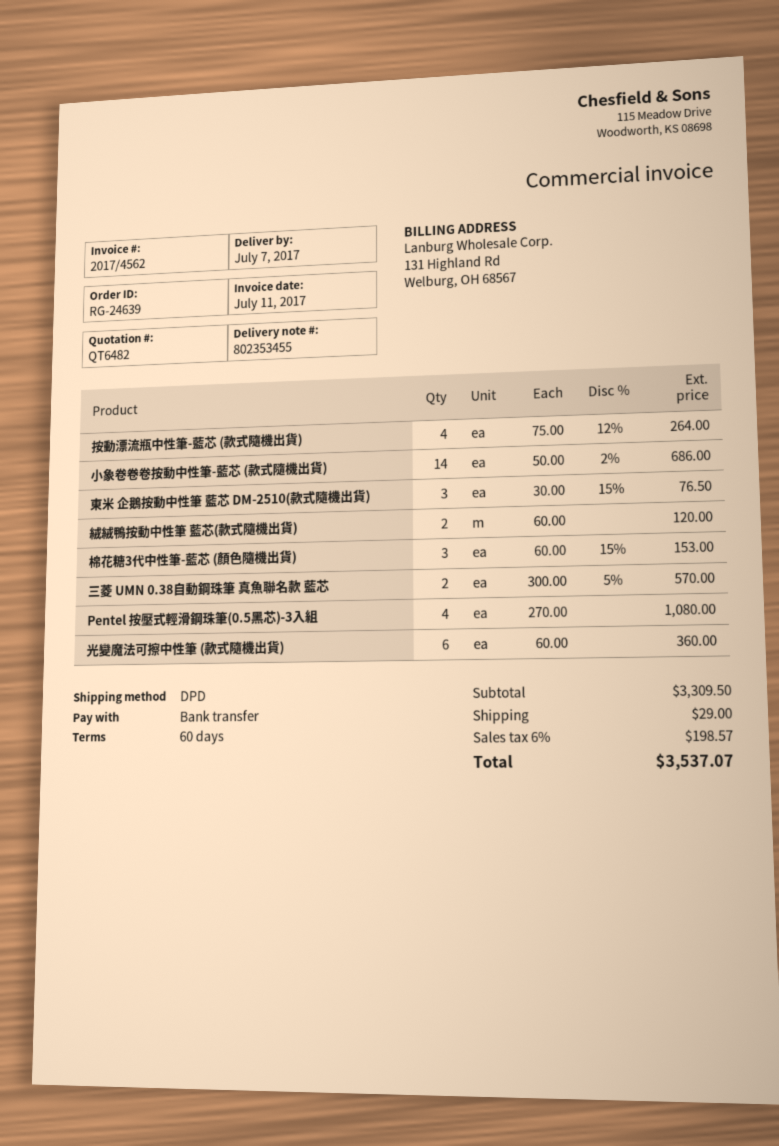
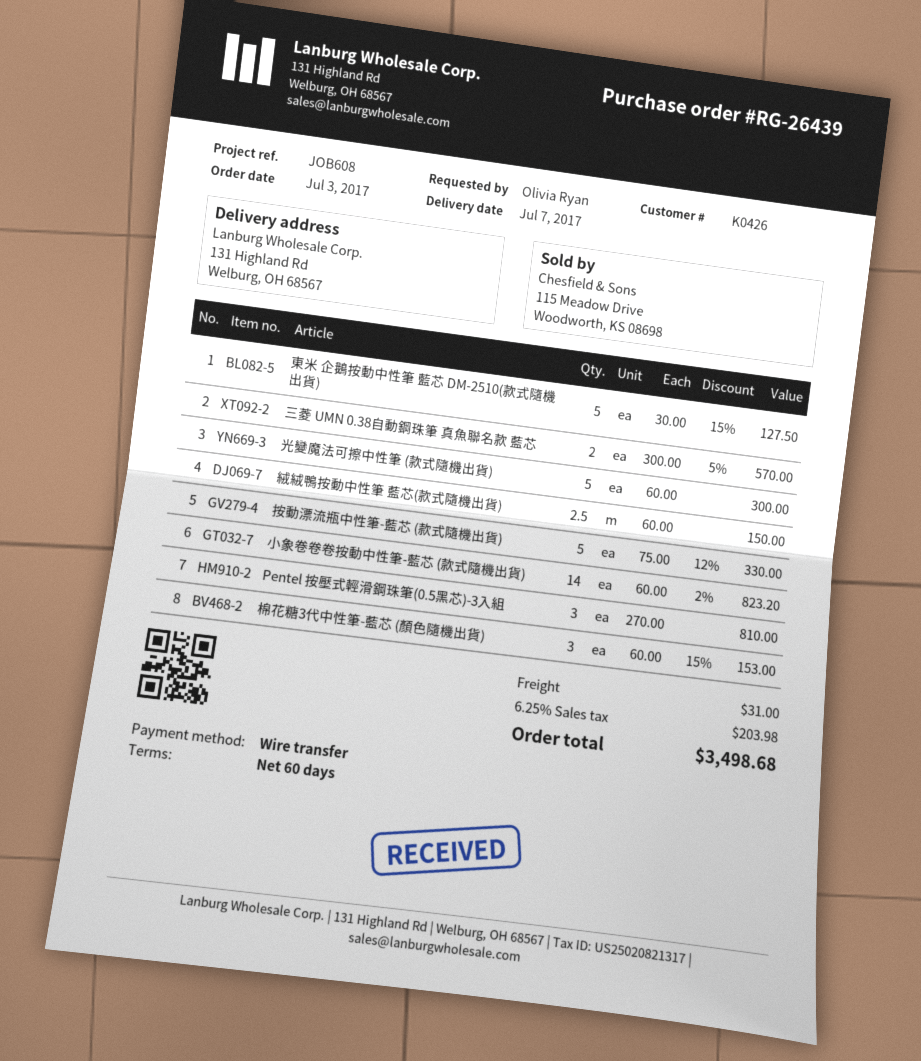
order number: RG-24639 -> RG-26439
按動漂流瓶中性筆-藍芯 (款式隨機出貨): 4 x 75.00 - 12% = 264.00 -> 5 x 75.00 - 12% = 330.00
小象卷卷卷按動中性筆-藍芯 (款式隨機出貨): 14 x 50.00 - 2% = 686.00 -> 14 x 60.00 - 2% = 823.20
東米 企鵝按動中性筆 藍芯 DM-2510(款式隨機出貨): 3 x 30.00 - 15% = 76.50 -> 5 x 30.00 - 15% = 127.50
絨絨鴨按動中性筆 藍芯(款式隨機出貨): 2 x 60.00 = 120.00 -> 2.5 x 60.00 = 150.00
Pentel 按壓式輕滑鋼珠筆(0.5黑芯)-3入組: 4 x 270.00 = 1080.00 -> 3 x 270.00 = 810.00
光變魔法可擦中性筆 (款式隨機出貨): 6 x 60.00 = 360.00 -> 5 x 60.00 = 300.00
shipping: 29.00 -> 31.00
tax: 6% = 198.57 -> 6.25% = 203.98
total: 3537.07 -> 3498.68

